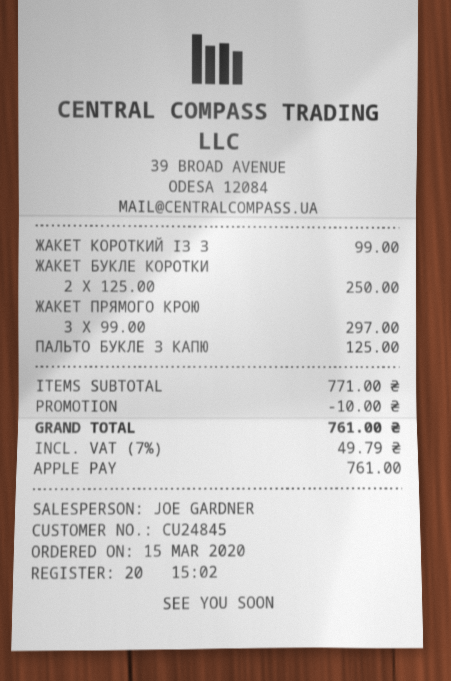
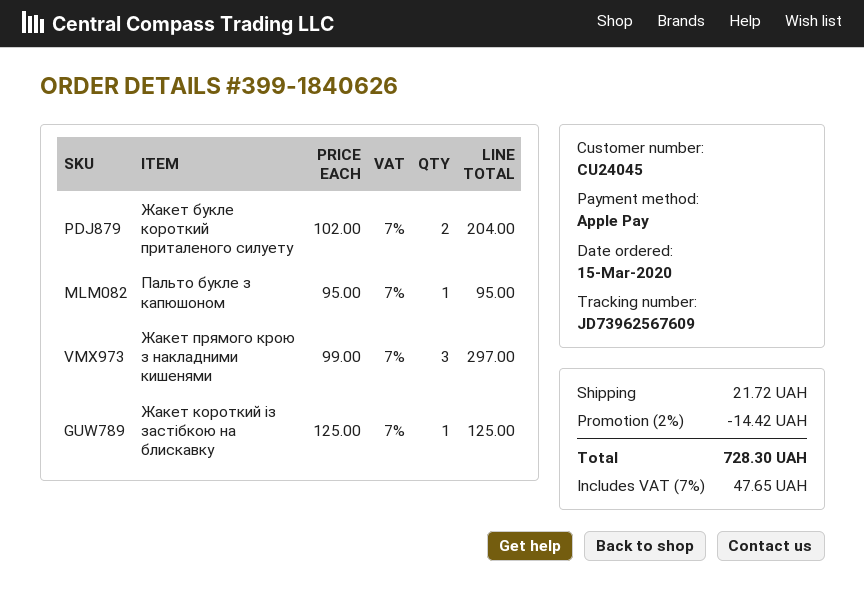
customer number: CU24845 -> CU24045
ЖАКЕТ КОРОТКИЙ ІЗ З: 1 x 99.00 = 99.00 -> 1 x 125.00 = 125.00
ЖАКЕТ БУКЛЕ КОРОТКИ: 2 x 125.00 = 250.00 -> 2 x 102.00 = 204.00
ПАЛЬТО БУКЛЕ З КАПЮ: 1 x 125.00 = 125.00 -> 1 x 95.00 = 95.00
discount: 10.00 -> 14.42
shipping: none -> 21.72
tax: 7% = 49.79 -> 7% = 47.65
total: 761.00 -> 728.30

